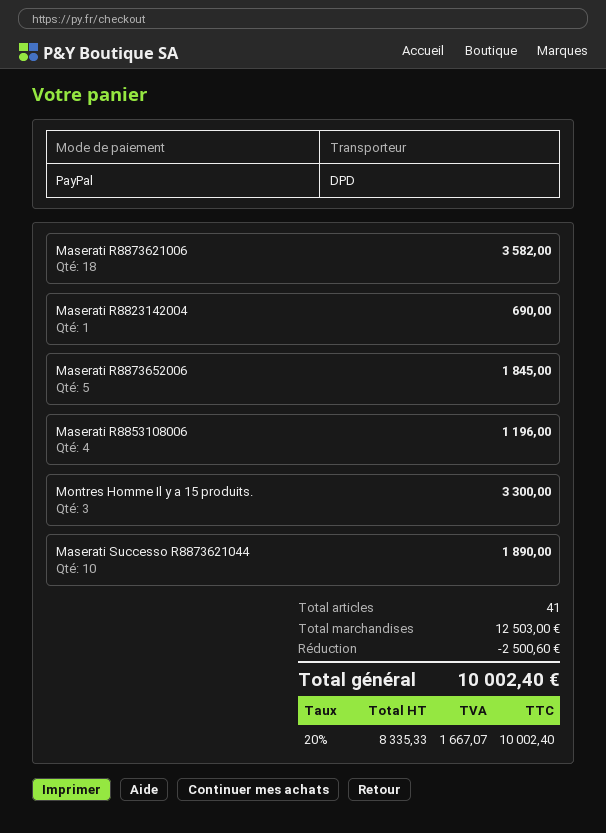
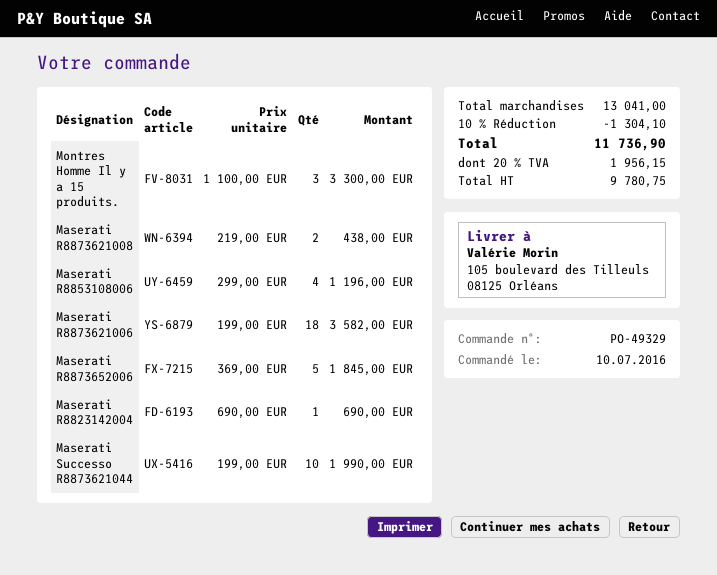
Maserati Successo R8873621044: 10 for 1890.00 -> 10 for 1990.00
Maserati R8873621008: none -> 2 for 438.00
subtotal: 12503.00 -> 13041.00
discount: 2500.60 -> 1304.10
net: 8335.33 -> 9780.75
tax: 20% = 1667.07 -> 20% = 1956.15
total: 10002.40 -> 11736.90

